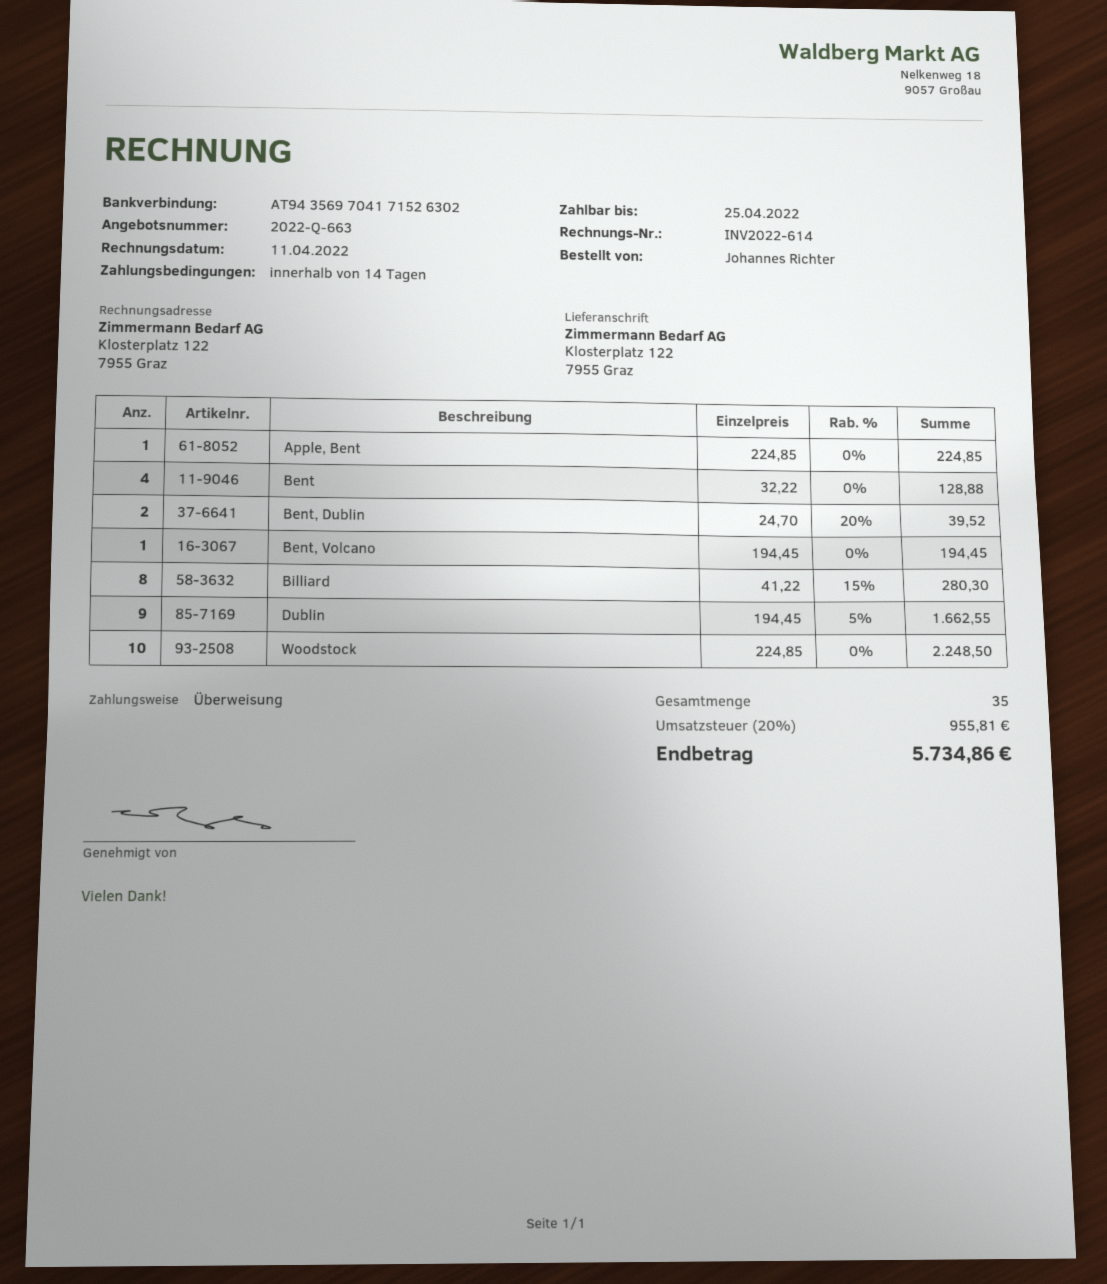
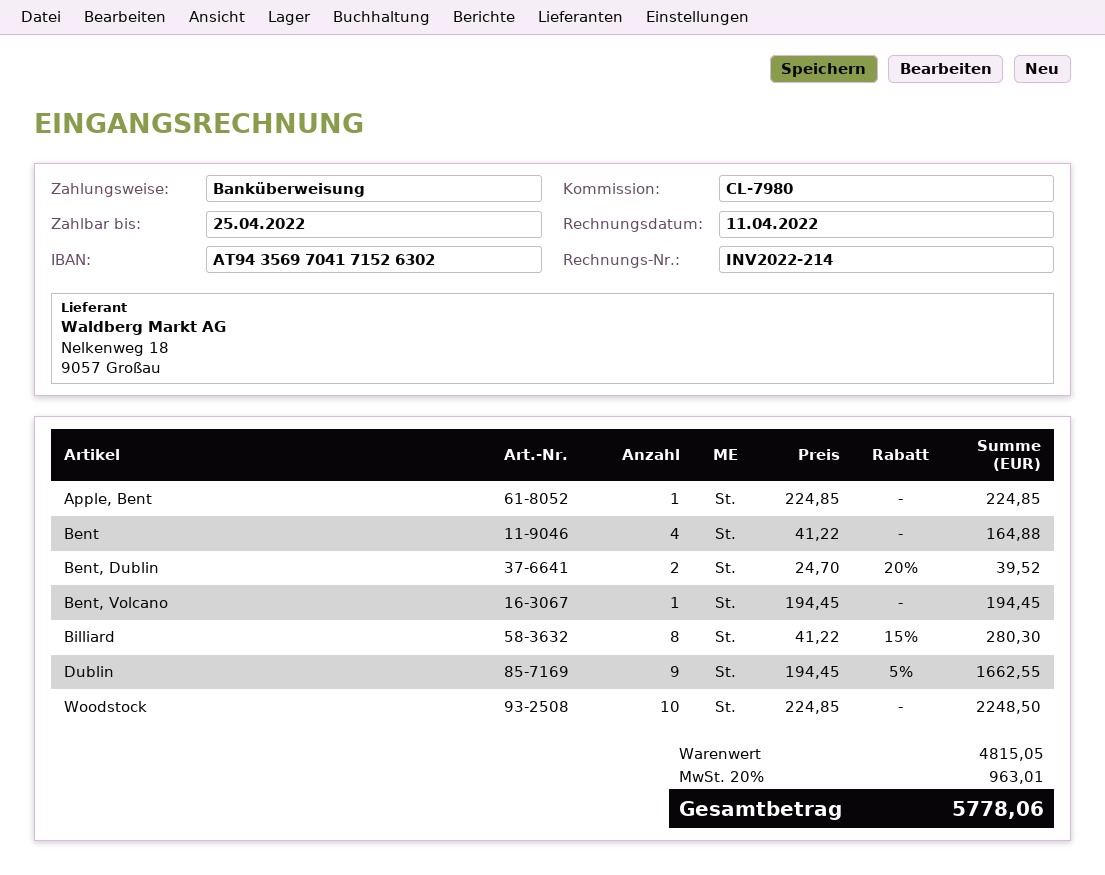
invoice number: INV2022-614 -> INV2022-214
Bent: 4 x 32.22 = 128.88 -> 4 x 41.22 = 164.88
tax: 20% = 955.81 -> 20% = 963.01
total: 5734.86 -> 5778.06

